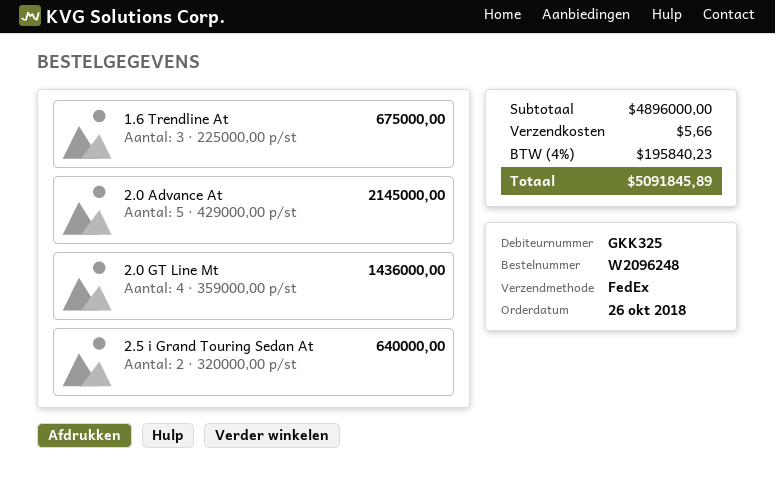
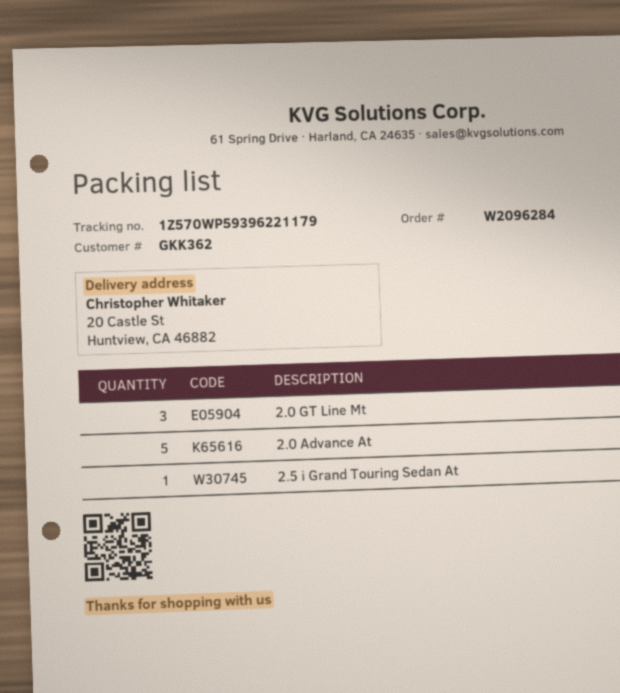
order number: W2096248 -> W2096284
customer number: GKK325 -> GKK362
1.6 Trendline At: 3 -> none
2.0 GT Line Mt: 4 -> 3
2.5 i Grand Touring Sedan At: 2 -> 1

